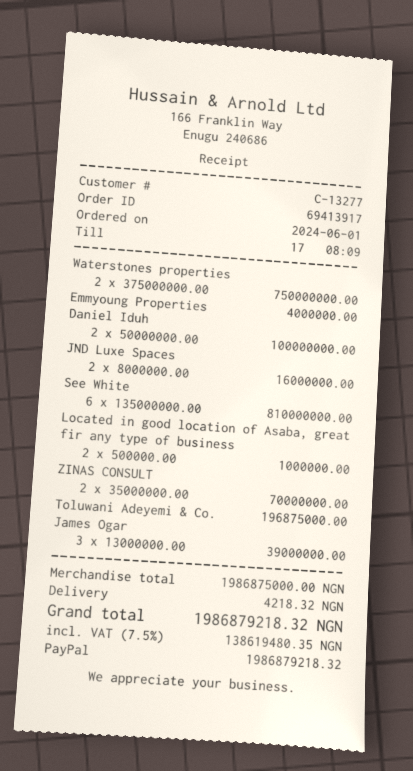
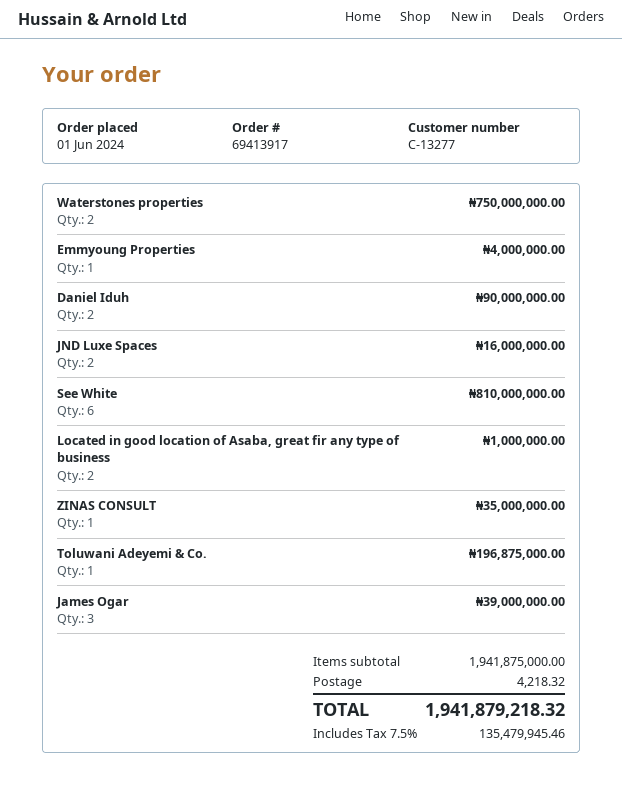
Daniel Iduh: 2 for 100000000.00 -> 2 for 90000000.00
ZINAS CONSULT: 2 for 70000000.00 -> 1 for 35000000.00
subtotal: 1986875000.00 -> 1941875000.00
tax: 7.5% = 138619480.35 -> 7.5% = 135479945.46
total: 1986879218.32 -> 1941879218.32

